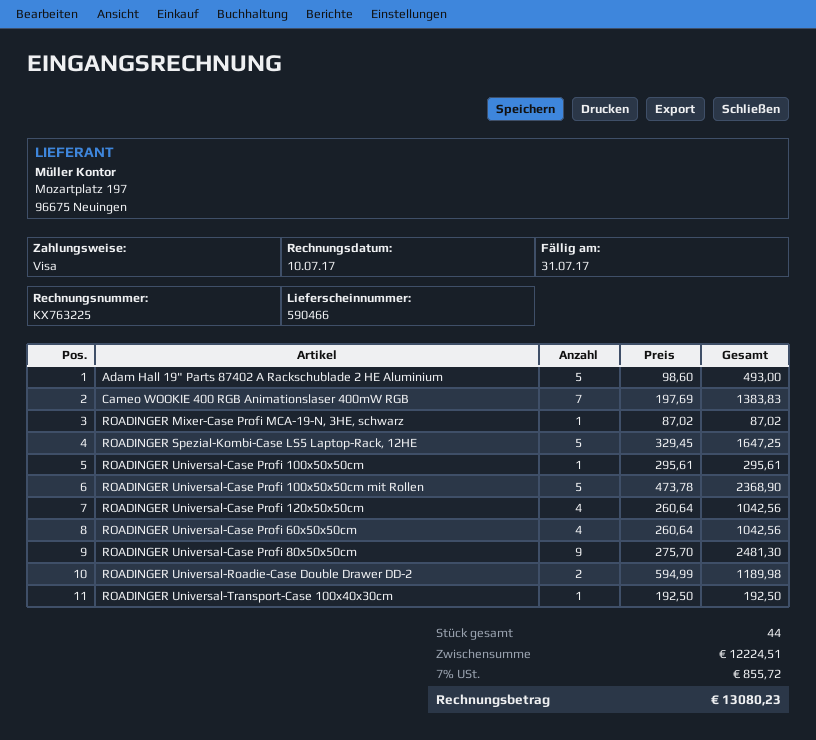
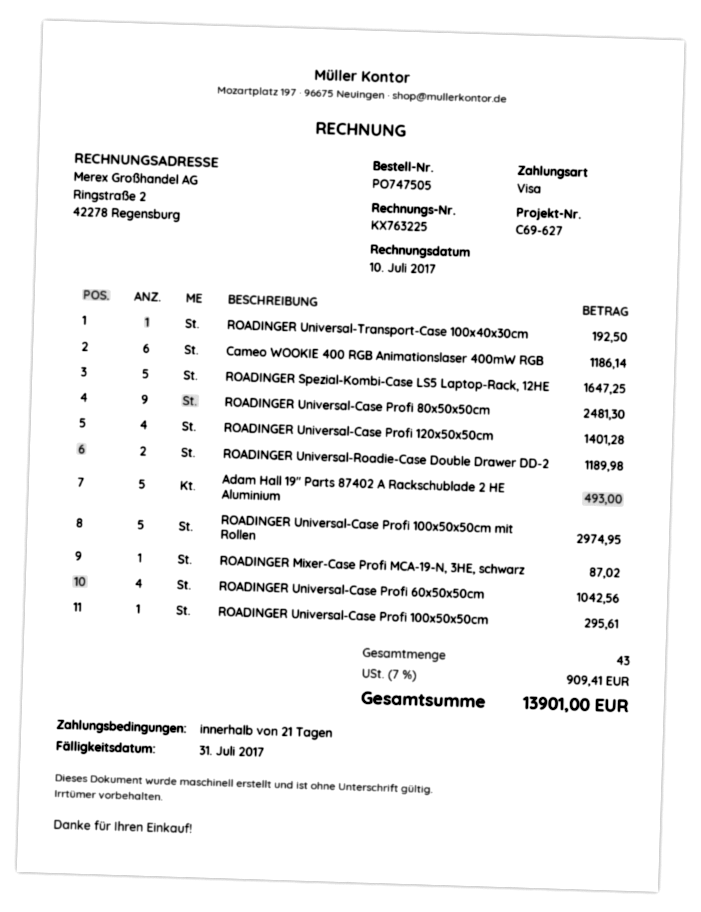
Cameo WOOKIE 400 RGB Animationslaser 400mW RGB: 7 for 1383.83 -> 6 for 1186.14
ROADINGER Universal-Case Profi 100x50x50cm mit Rollen: 5 for 2368.90 -> 5 for 2974.95
ROADINGER Universal-Case Profi 120x50x50cm: 4 for 1042.56 -> 4 for 1401.28
total quantity: 44 -> 43
tax: 7% = 855.72 -> 7% = 909.41
total: 13080.23 -> 13901.00

